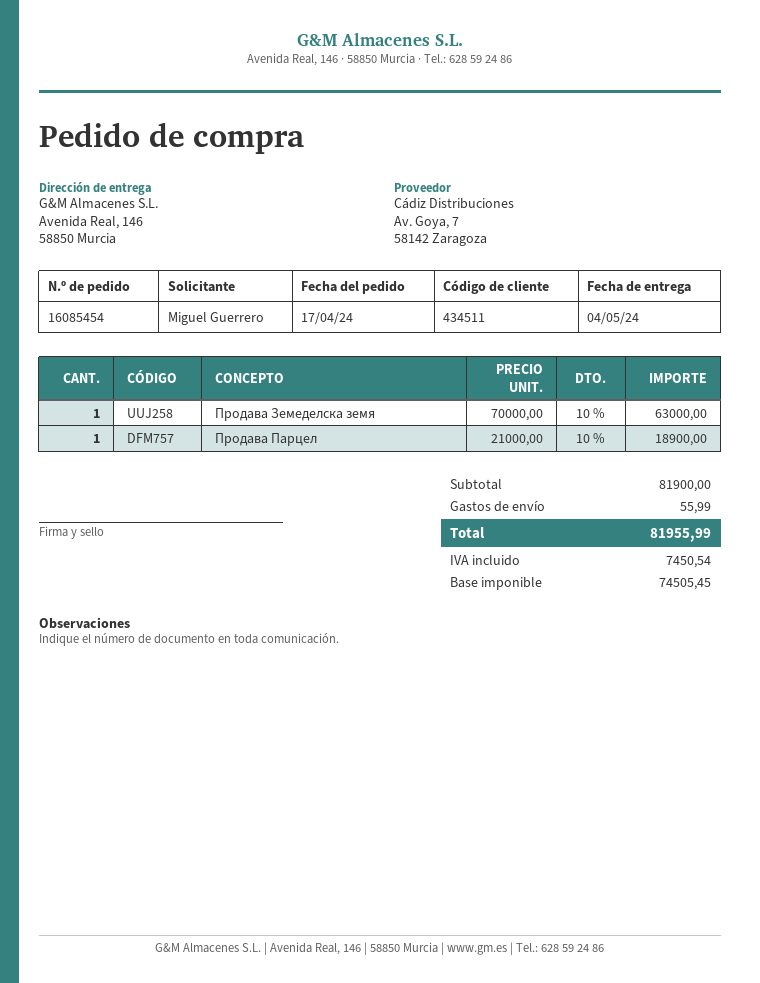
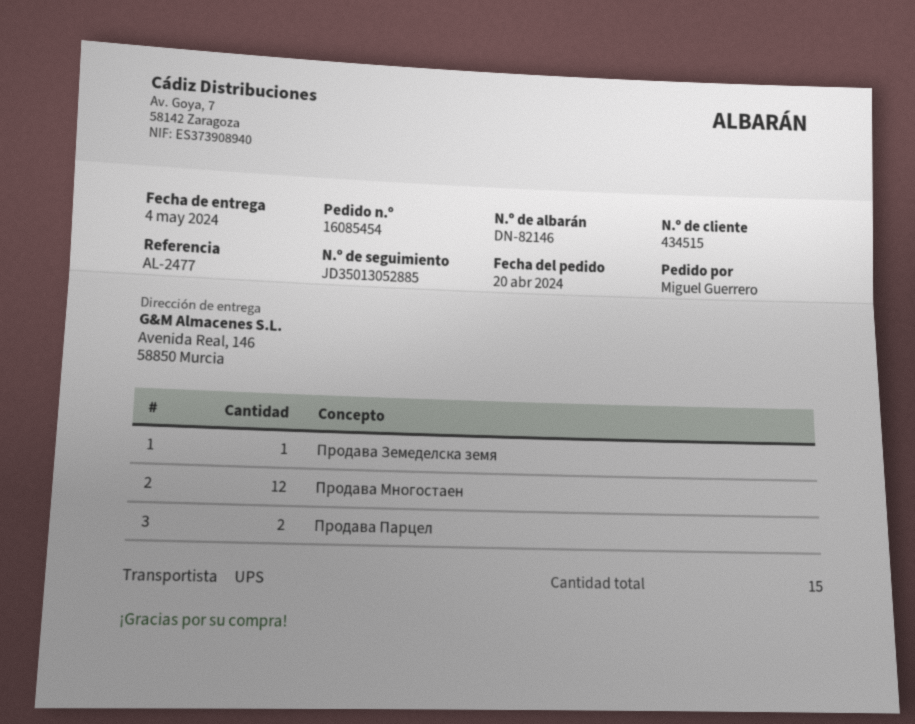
order date: 2024-04-17 -> 2024-04-20
customer number: 434511 -> 434515
Продава Парцел: 1 -> 2
Продава Многостаен: none -> 12

